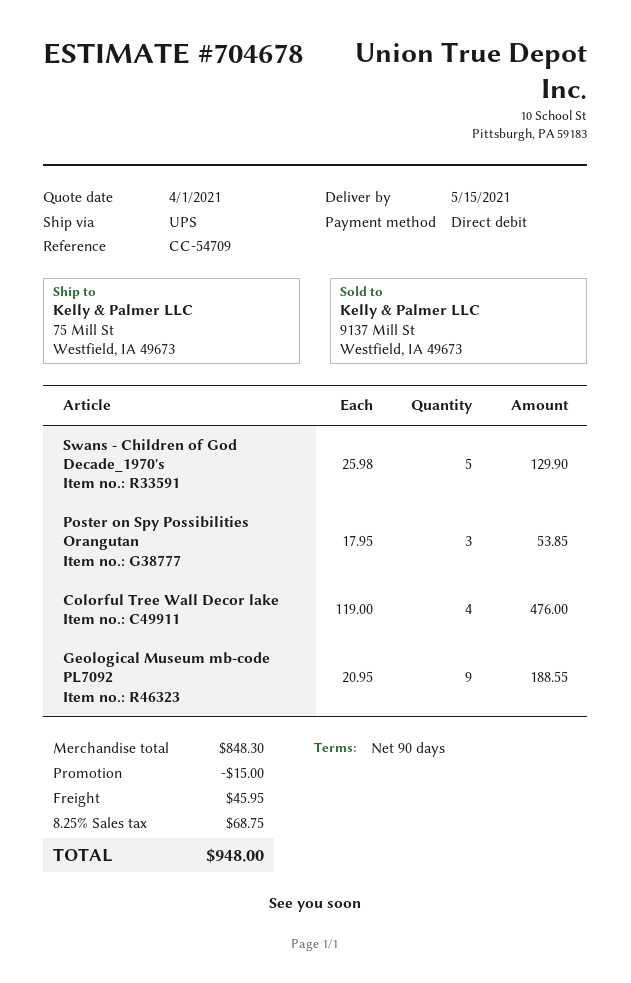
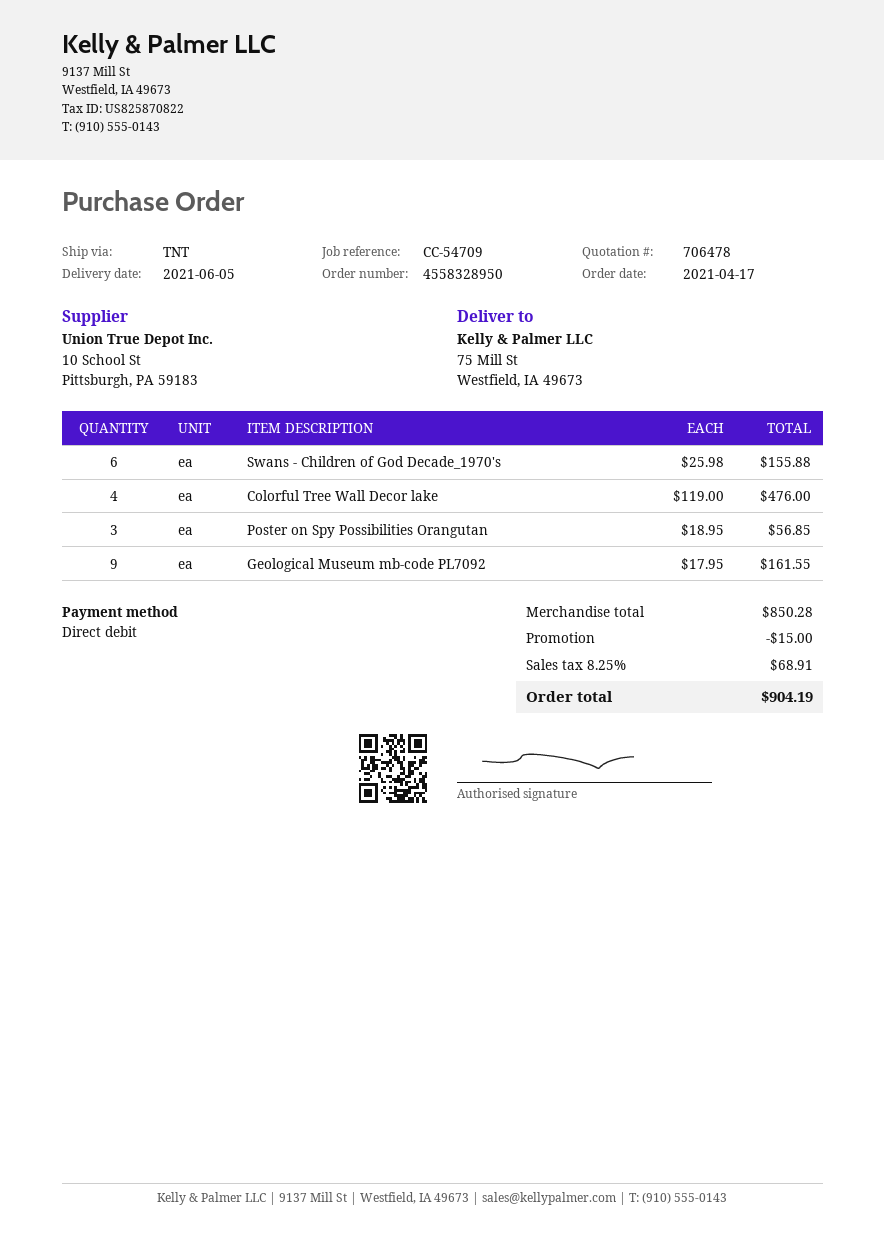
quote number: 704678 -> 706478
delivery date: 2021-05-15 -> 2021-06-05
shipping method: UPS -> TNT
Swans - Children of God Decade_1970's: 5 x 25.98 = 129.90 -> 6 x 25.98 = 155.88
Poster on Spy Possibilities Orangutan: 3 x 17.95 = 53.85 -> 3 x 18.95 = 56.85
Geological Museum mb-code PL7092: 9 x 20.95 = 188.55 -> 9 x 17.95 = 161.55
subtotal: 848.30 -> 850.28
shipping: 45.95 -> none
tax: 8.25% = 68.75 -> 8.25% = 68.91
total: 948.00 -> 904.19

